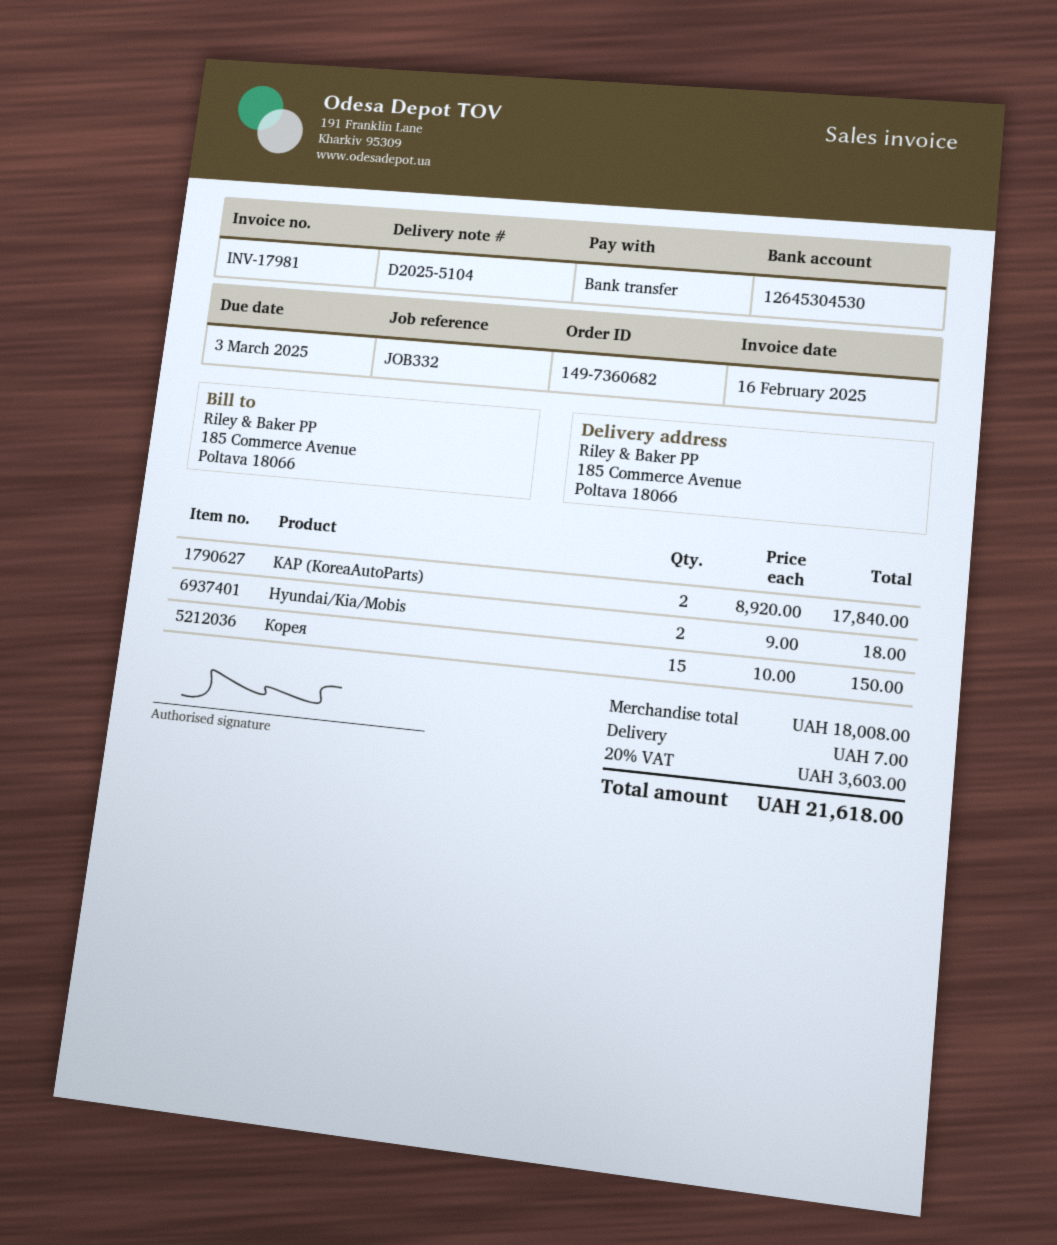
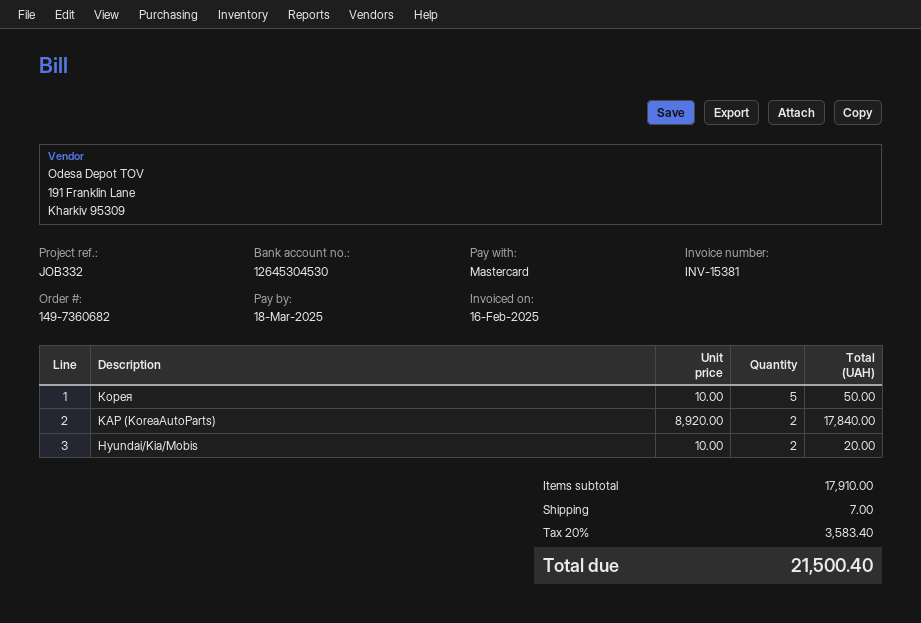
invoice number: INV-17981 -> INV-15381
due date: 2025-03-03 -> 2025-03-18
payment method: bank transfer -> Mastercard
Hyundai/Kia/Mobis: 2 x 9.00 = 18.00 -> 2 x 10.00 = 20.00
Корея: 15 x 10.00 = 150.00 -> 5 x 10.00 = 50.00
subtotal: 18008.00 -> 17910.00
tax: 20% = 3603.00 -> 20% = 3583.40
total: 21618.00 -> 21500.40

